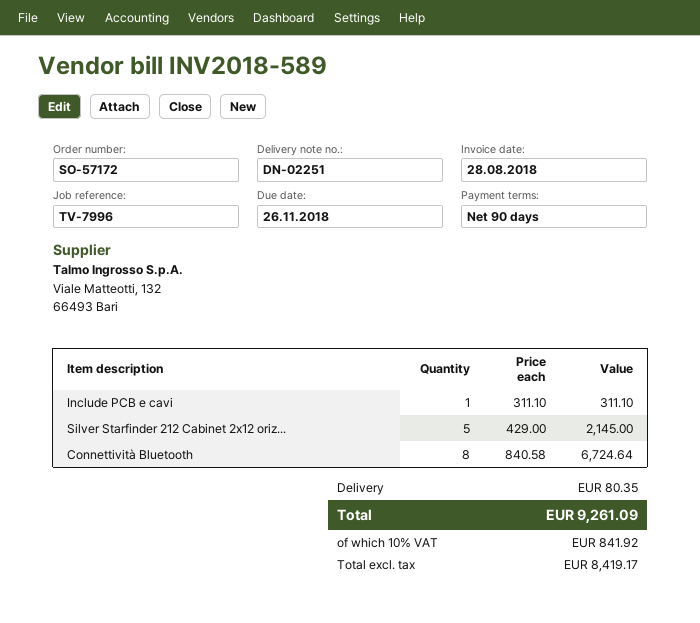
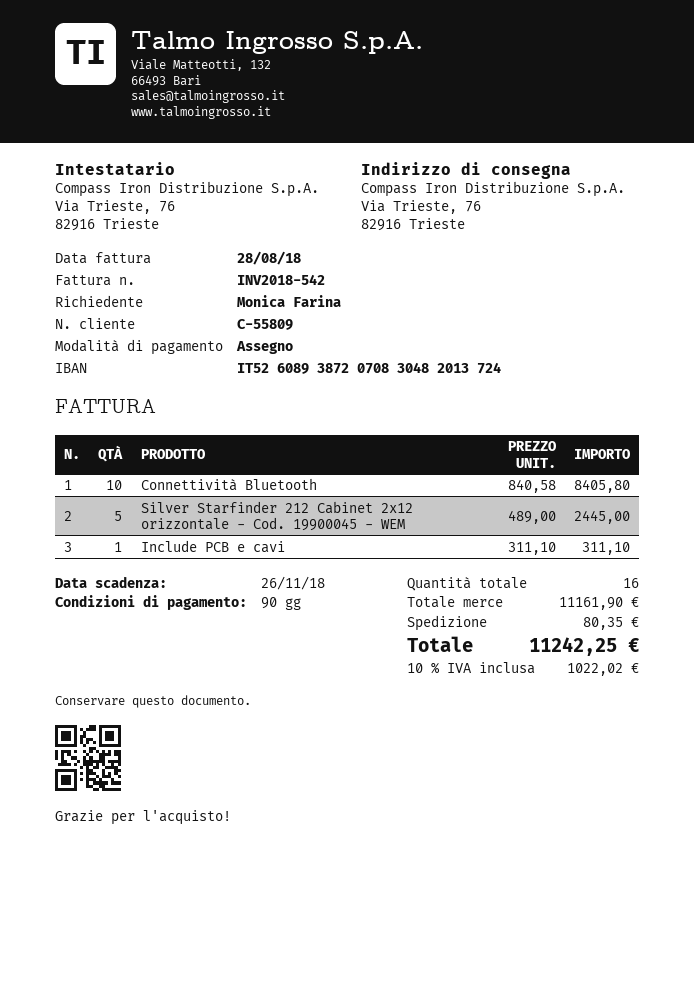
invoice number: INV2018-589 -> INV2018-542
Silver Starfinder 212 Cabinet 2x12 oriz...: 5 x 429.00 = 2145.00 -> 5 x 489.00 = 2445.00
Connettività Bluetooth: 8 x 840.58 = 6724.64 -> 10 x 840.58 = 8405.80
tax: 10% = 841.92 -> 10% = 1022.02
total: 9261.09 -> 11242.25

